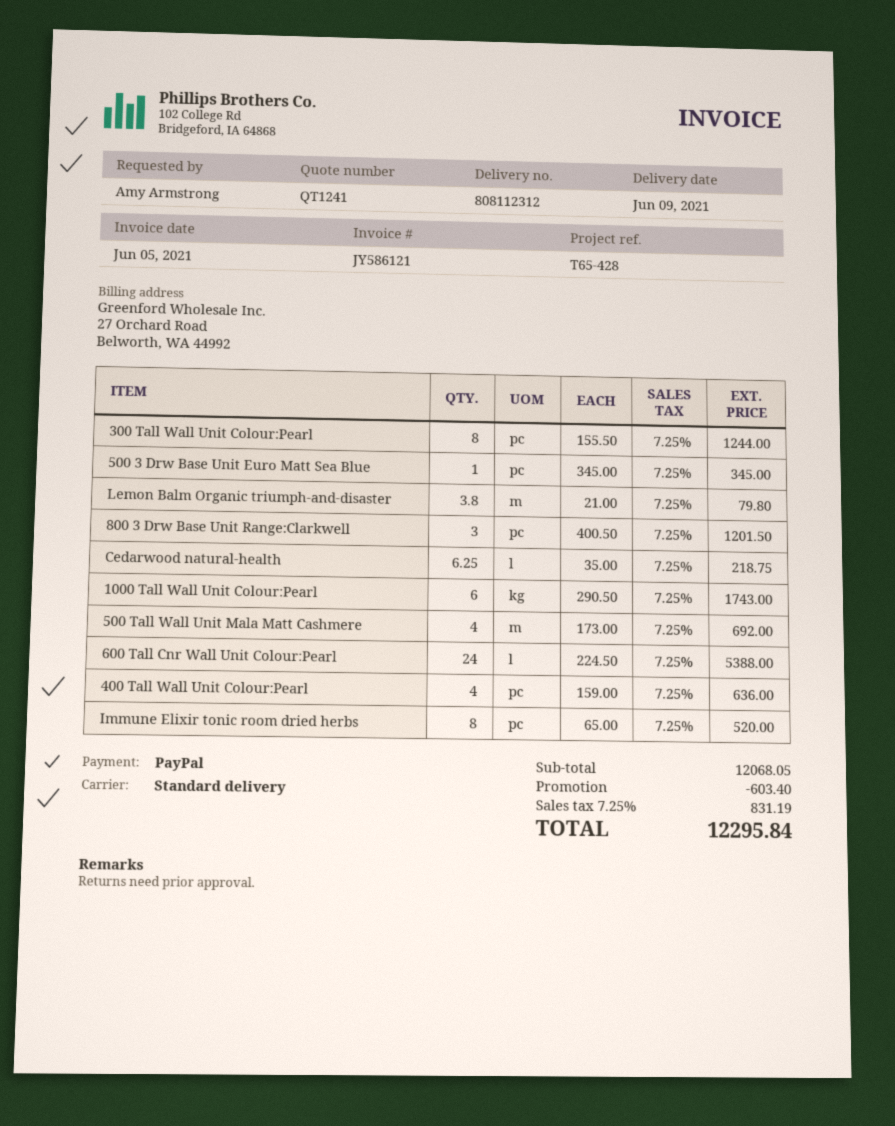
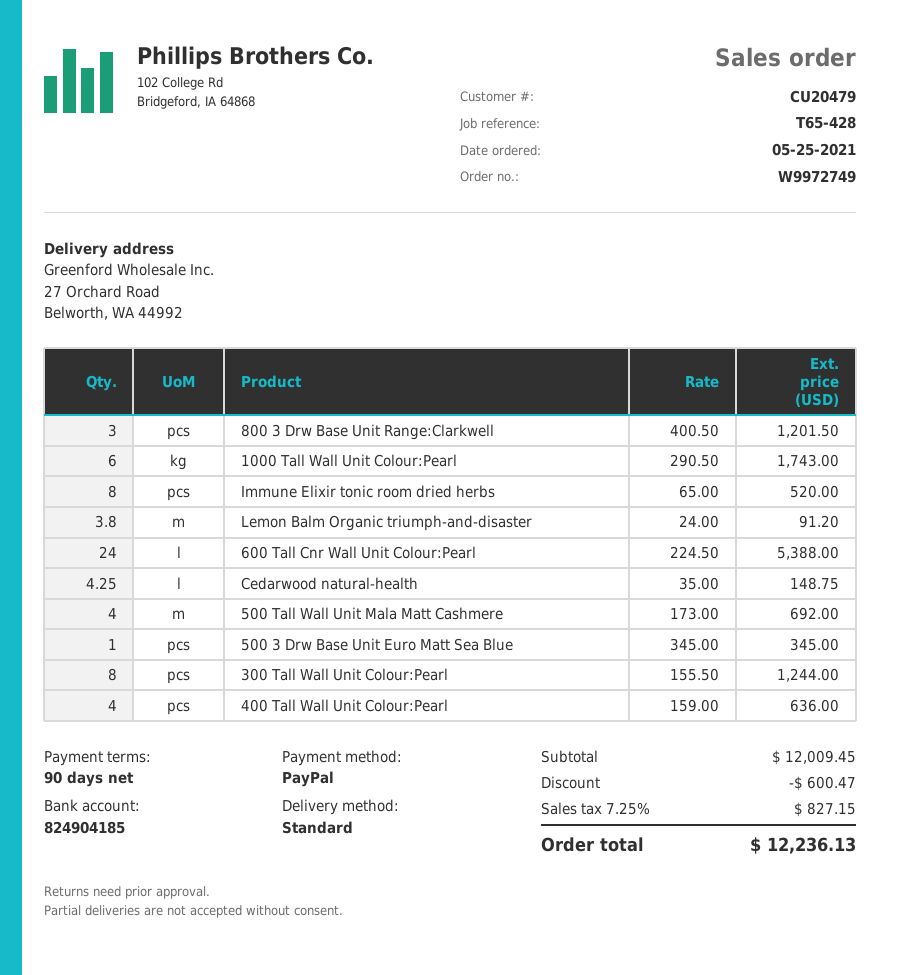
Lemon Balm Organic triumph-and-disaster: 3.8 x 21.00 = 79.80 -> 3.8 x 24.00 = 91.20
Cedarwood natural-health: 6.25 x 35.00 = 218.75 -> 4.25 x 35.00 = 148.75
subtotal: 12068.05 -> 12009.45
discount: 603.40 -> 600.47
tax: 7.25% = 831.19 -> 7.25% = 827.15
total: 12295.84 -> 12236.13

